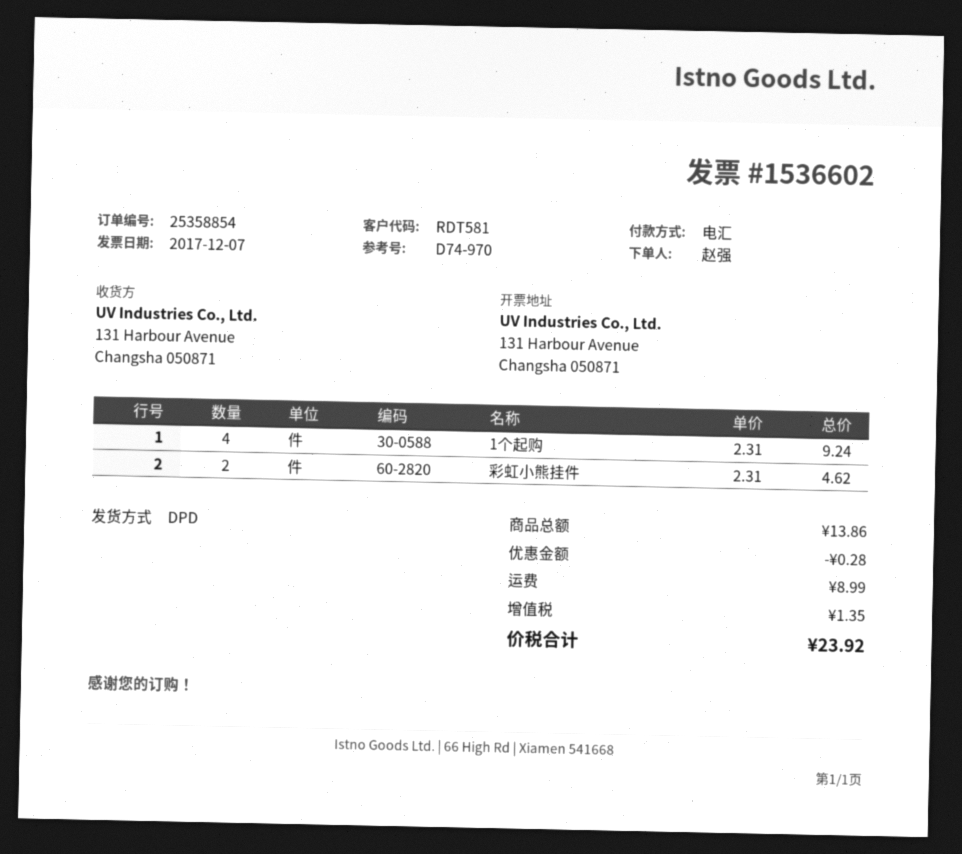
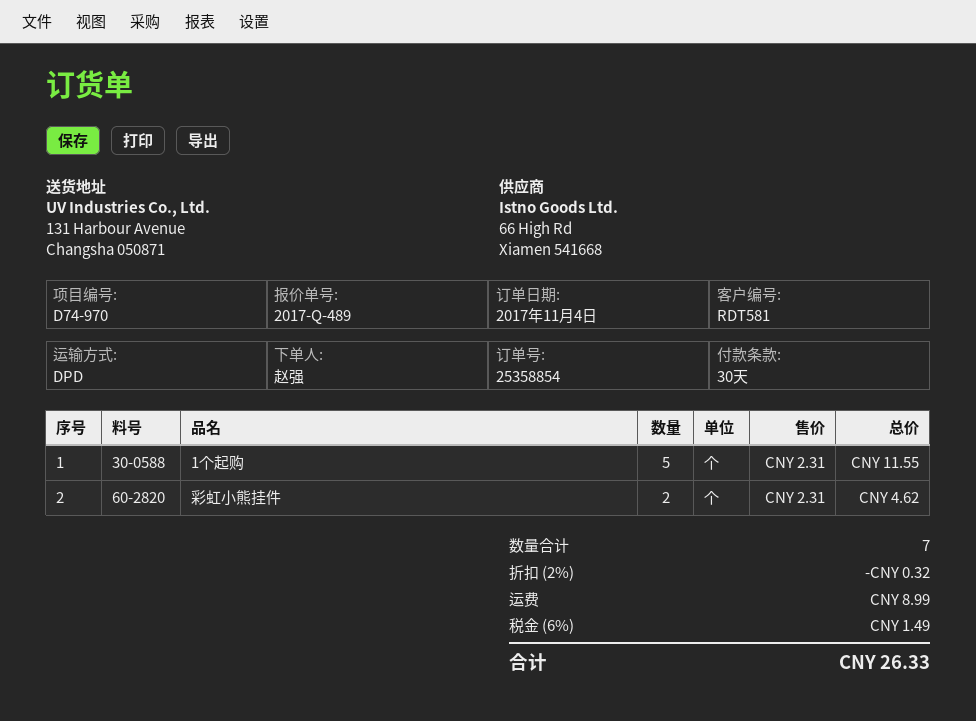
1个起购: 4 x 2.31 = 9.24 -> 5 x 2.31 = 11.55
discount: 0.28 -> 0.32
tax: 1.35 -> 1.49
total: 23.92 -> 26.33

